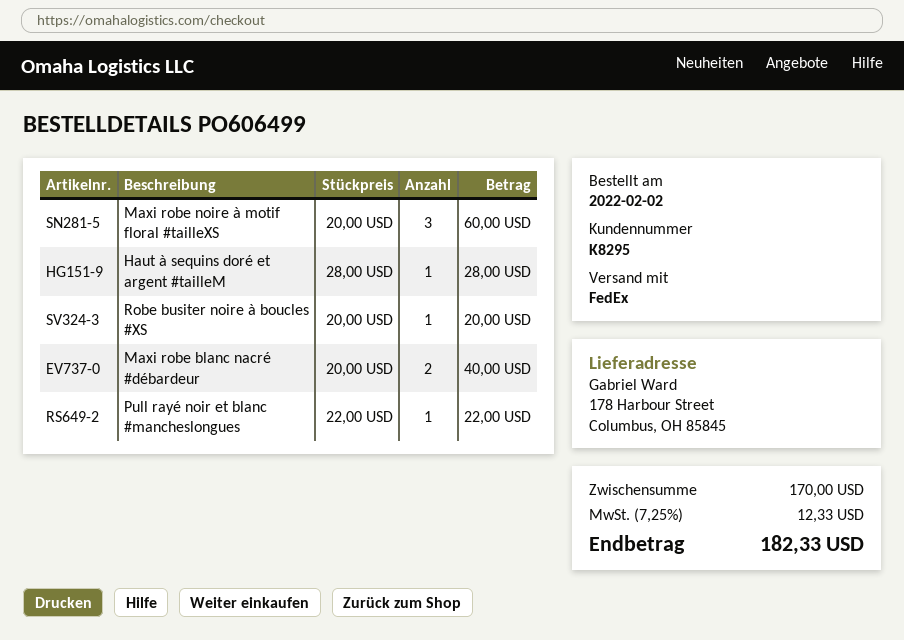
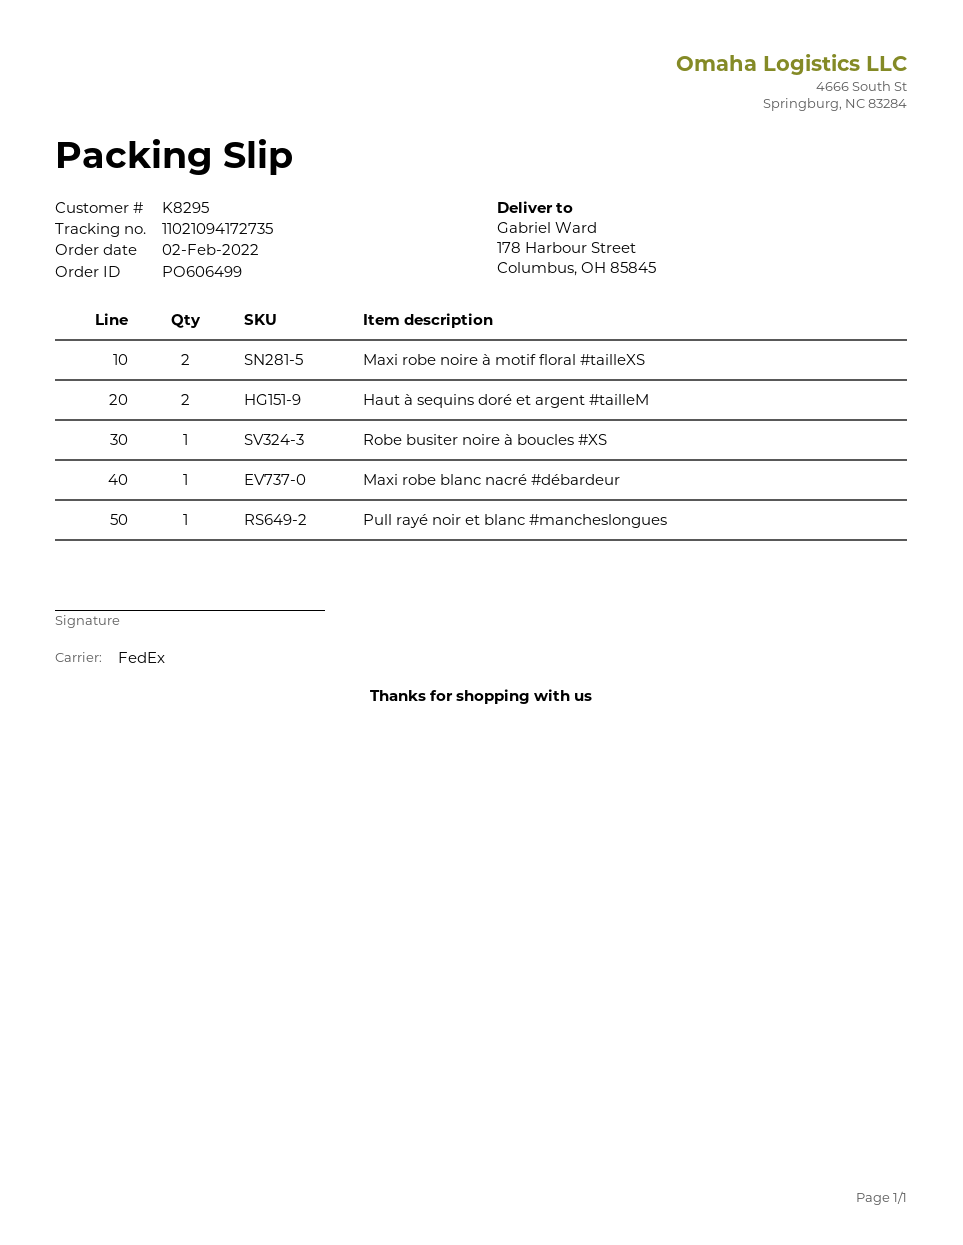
Maxi robe noire à motif floral #tailleXS: 3 -> 2
Haut à sequins doré et argent #tailleM: 1 -> 2
Maxi robe blanc nacré #débardeur: 2 -> 1

